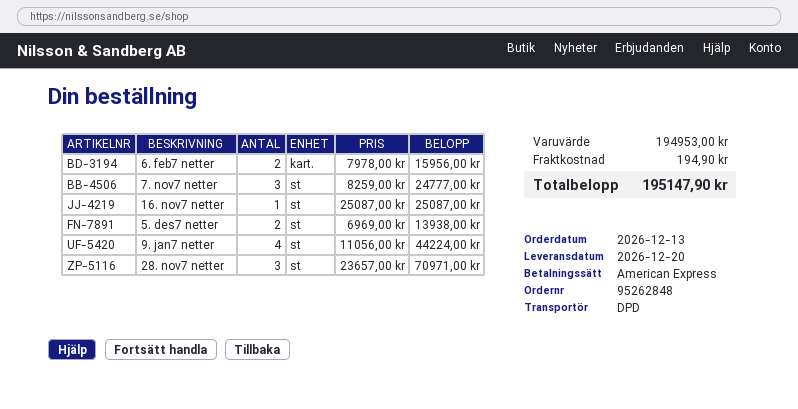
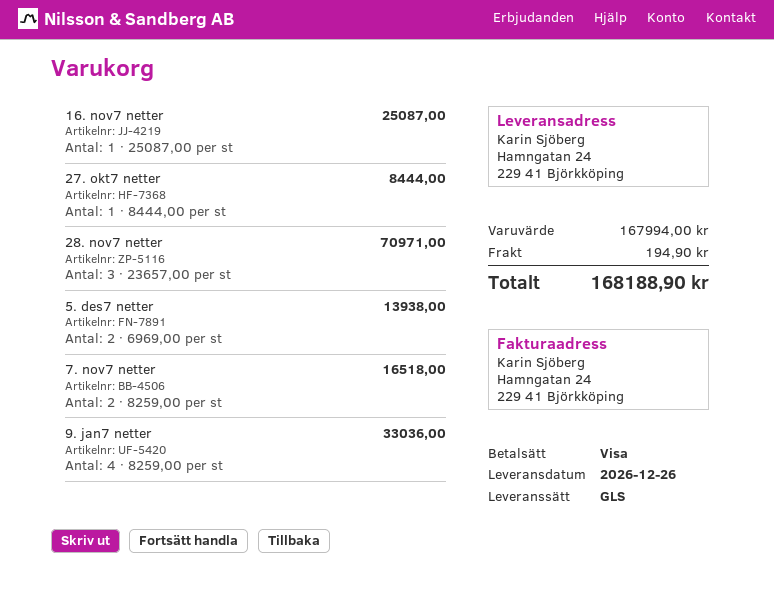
delivery date: 2026-12-20 -> 2026-12-26
payment method: American Express -> Visa
shipping method: DPD -> GLS
6. feb7 netter: 2 x 7978.00 = 15956.00 -> none
7. nov7 netter: 3 x 8259.00 = 24777.00 -> 2 x 8259.00 = 16518.00
9. jan7 netter: 4 x 11056.00 = 44224.00 -> 4 x 8259.00 = 33036.00
27. okt7 netter: none -> 1 x 8444.00 = 8444.00
subtotal: 194953.00 -> 167994.00
total: 195147.90 -> 168188.90

